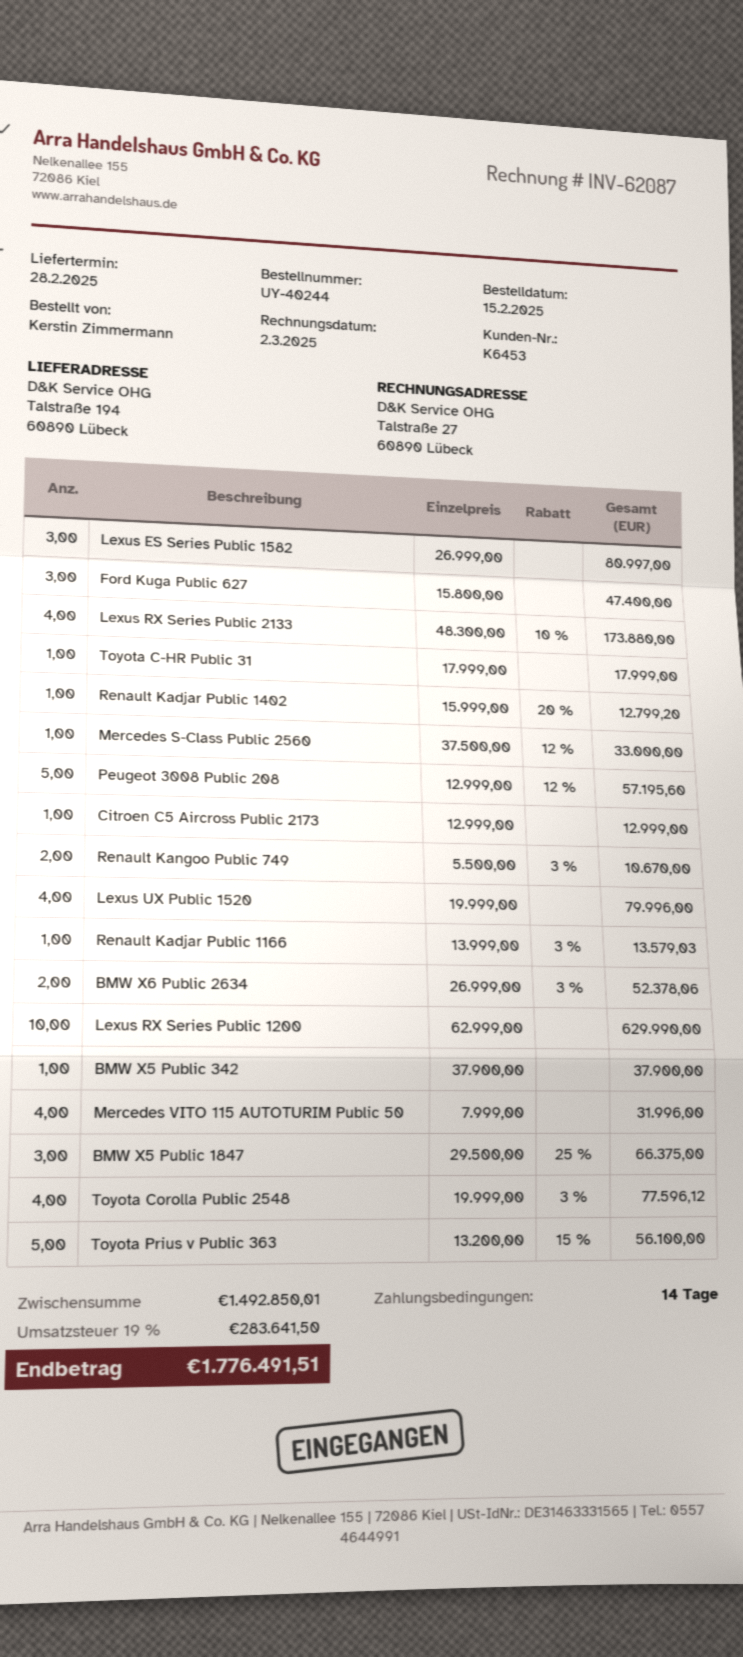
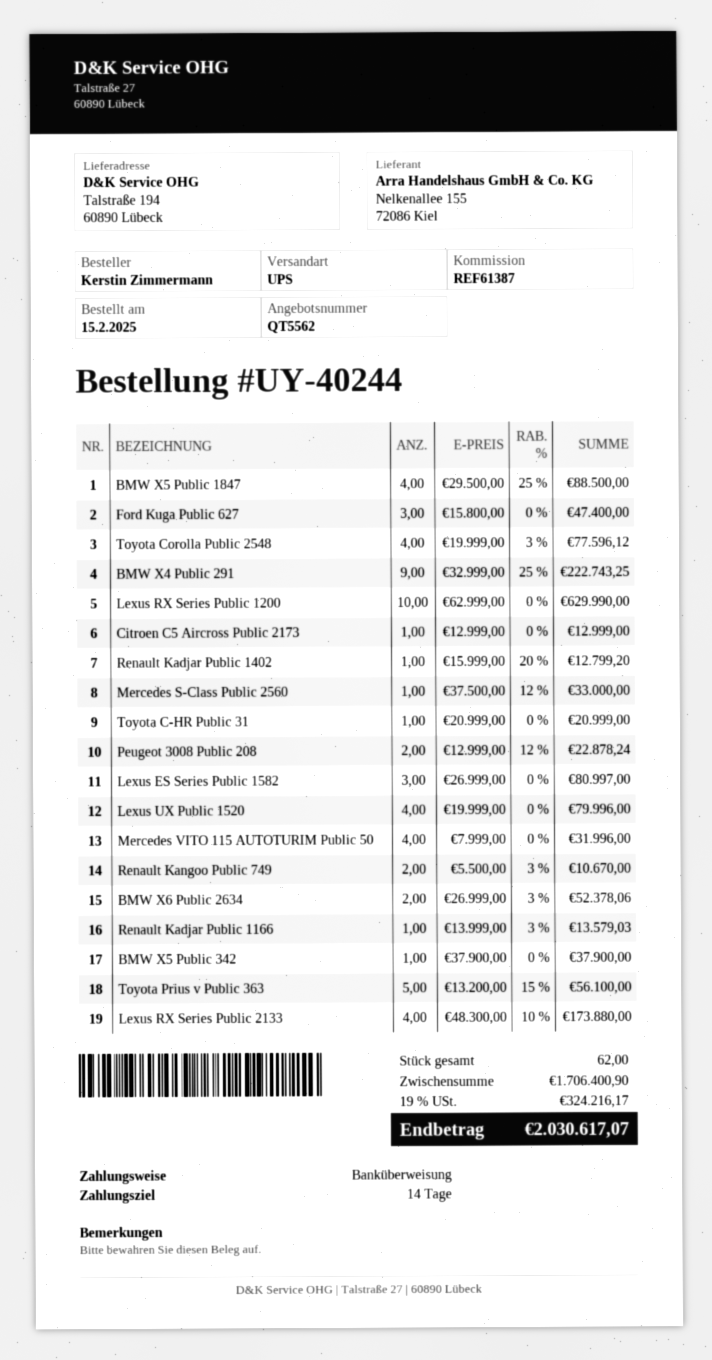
Toyota C-HR Public 31: 1 x 17999.00 = 17999.00 -> 1 x 20999.00 = 20999.00
Peugeot 3008 Public 208: 5 x 12999.00 - 12% = 57195.60 -> 2 x 12999.00 - 12% = 22878.24
BMW X5 Public 1847: 3 x 29500.00 - 25% = 66375.00 -> 4 x 29500.00 - 25% = 88500.00
BMW X4 Public 291: none -> 9 x 32999.00 - 25% = 222743.25
subtotal: 1492850.01 -> 1706400.90
tax: 19% = 283641.50 -> 19% = 324216.17
total: 1776491.51 -> 2030617.07

